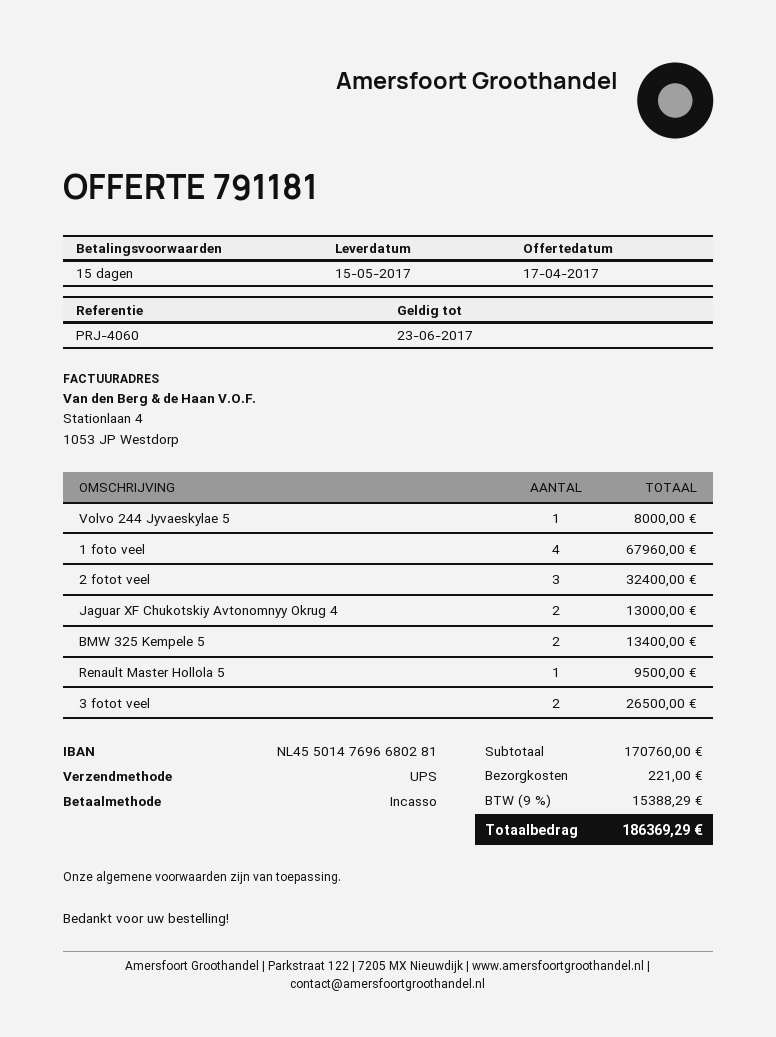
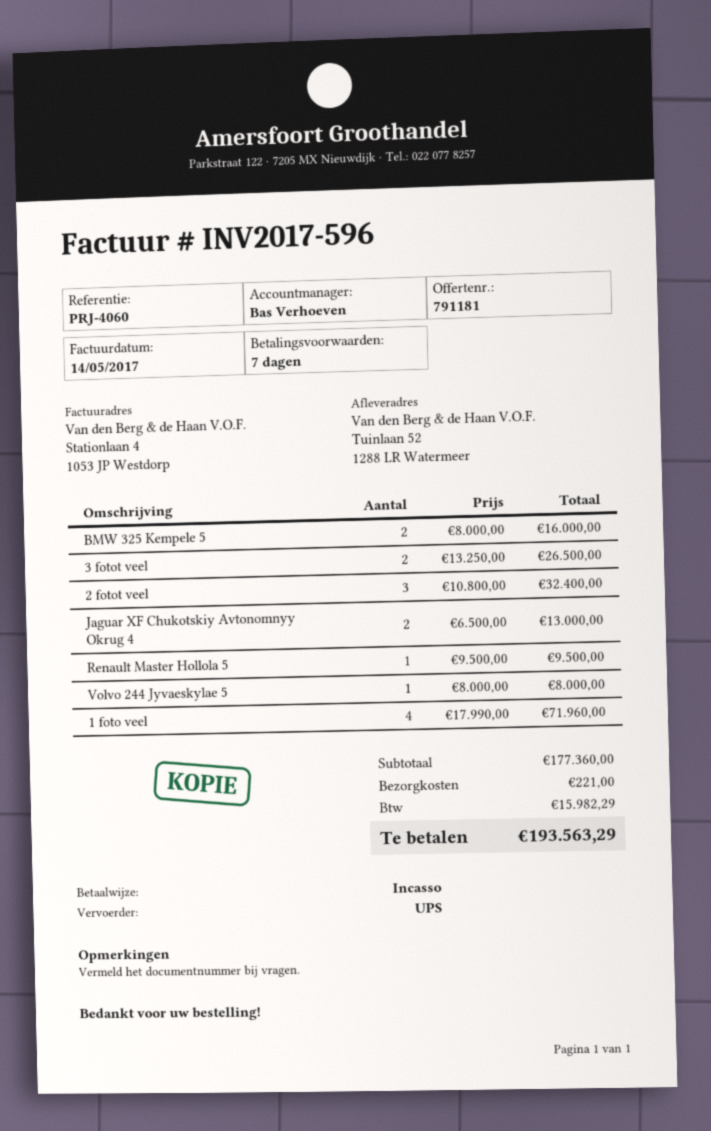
payment terms: 15 days -> 7 days
1 foto veel: 4 for 67960.00 -> 4 for 71960.00
BMW 325 Kempele 5: 2 for 13400.00 -> 2 for 16000.00
subtotal: 170760.00 -> 177360.00
tax: 15388.29 -> 15982.29
total: 186369.29 -> 193563.29

